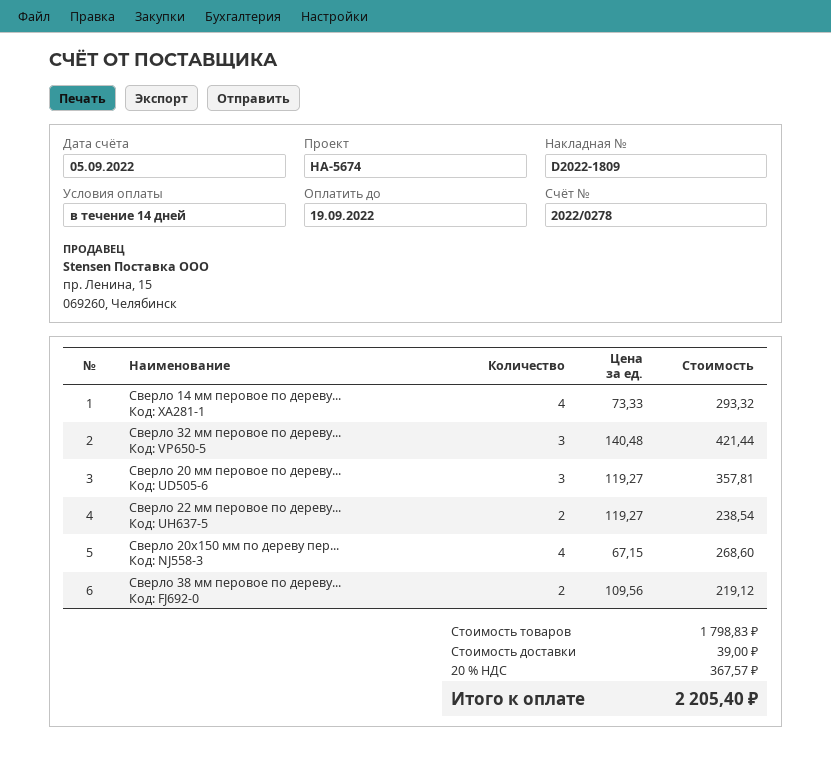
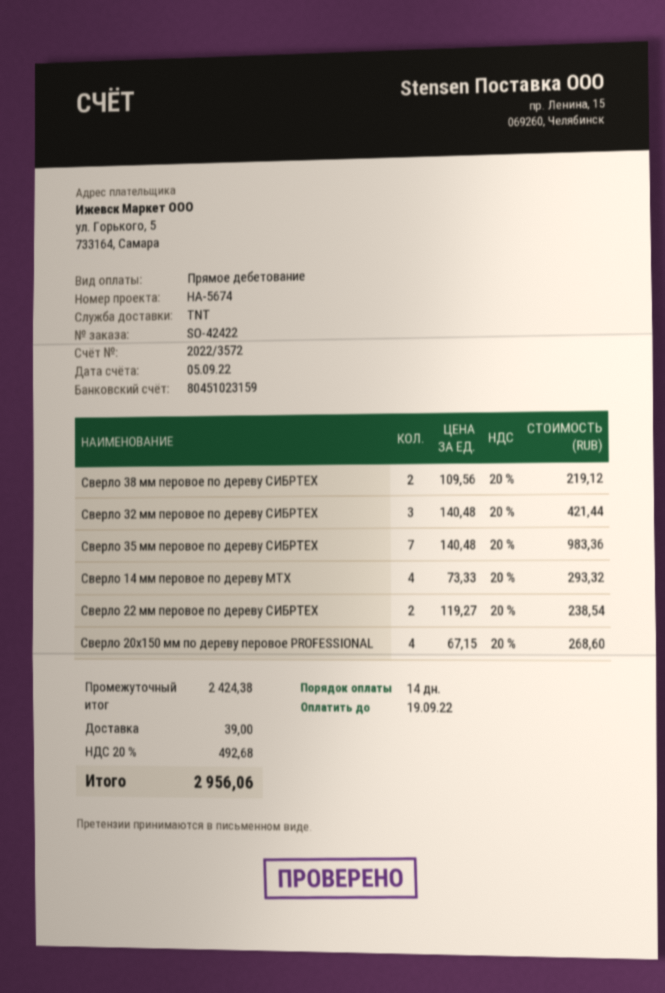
invoice number: 2022/0278 -> 2022/3572
Сверло 20 мм перовое по дереву...: 3 x 119.27 = 357.81 -> none
Сверло 35 мм перовое по дереву СИБРТЕХ: none -> 7 x 140.48 = 983.36
subtotal: 1798.83 -> 2424.38
tax: 20% = 367.57 -> 20% = 492.68
total: 2205.40 -> 2956.06

